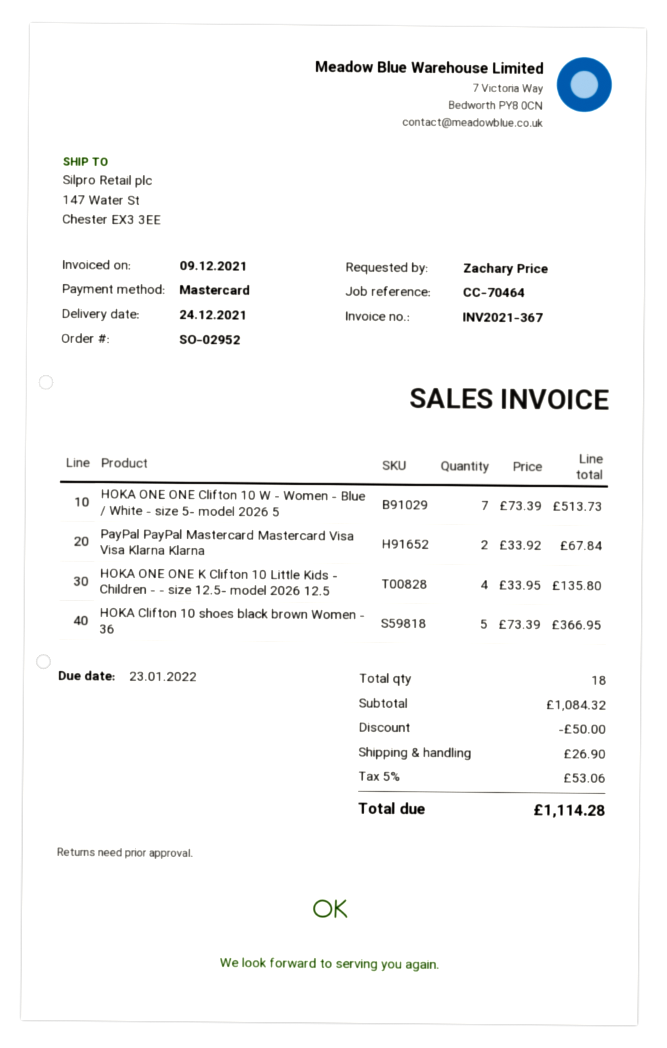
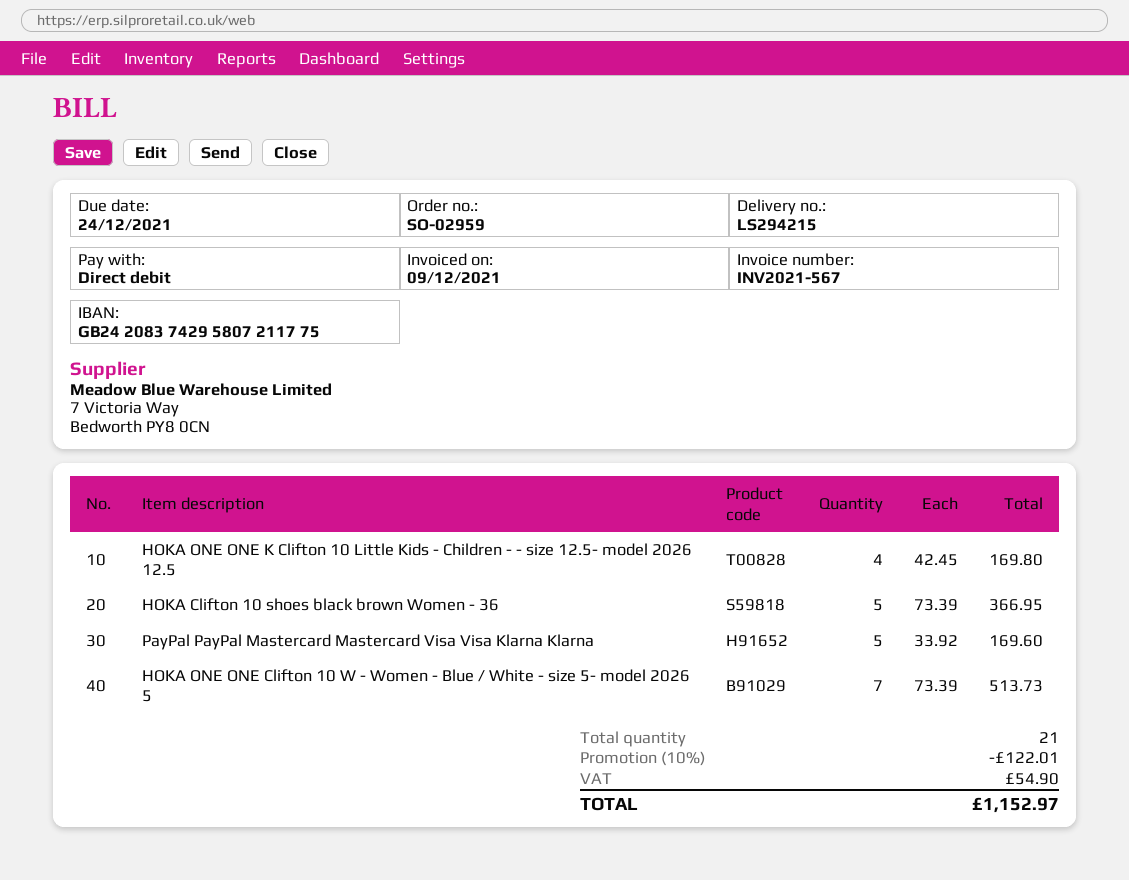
order number: SO-02952 -> SO-02959
invoice number: INV2021-367 -> INV2021-567
due date: 2022-01-23 -> 2021-12-24
payment method: Mastercard -> direct debit
PayPal PayPal Mastercard Mastercard Visa Visa Klarna Klarna: 2 x 33.92 = 67.84 -> 5 x 33.92 = 169.60
HOKA ONE ONE K Clifton 10 Little Kids - Children - - size 12.5- model 2026 12.5: 4 x 33.95 = 135.80 -> 4 x 42.45 = 169.80
total quantity: 18 -> 21
discount: 50.00 -> 122.01
shipping: 26.90 -> none
tax: 53.06 -> 54.90
total: 1114.28 -> 1152.97

